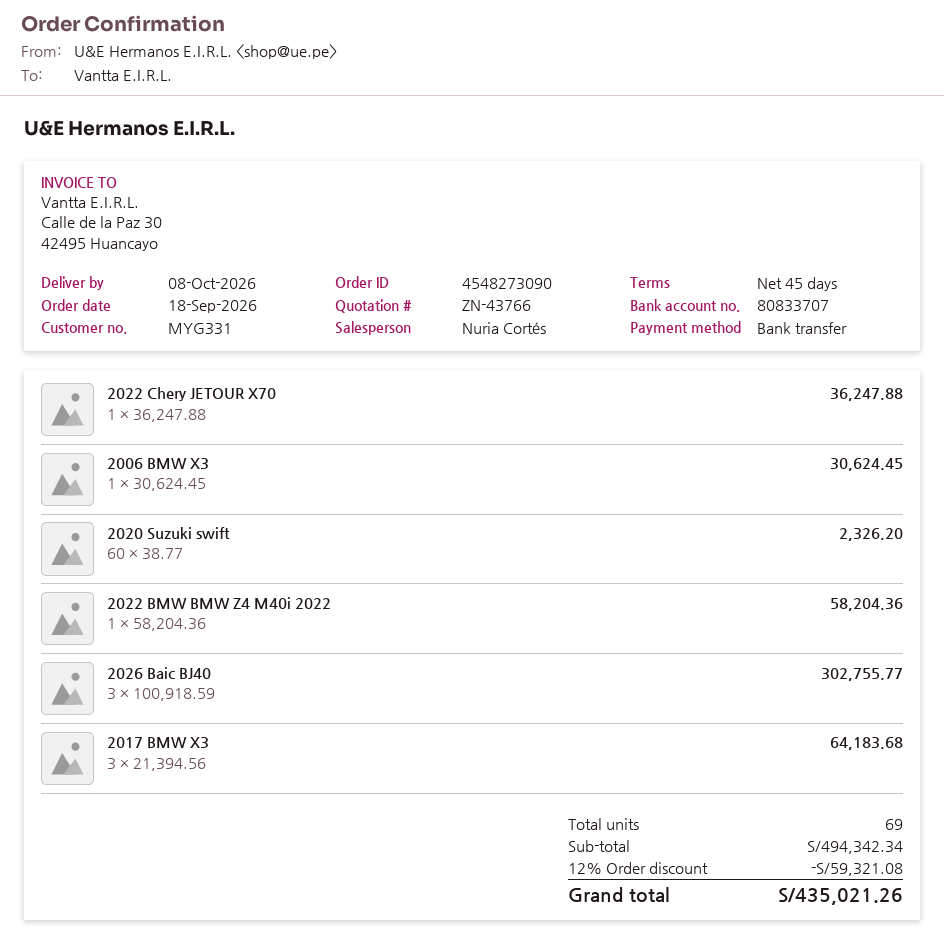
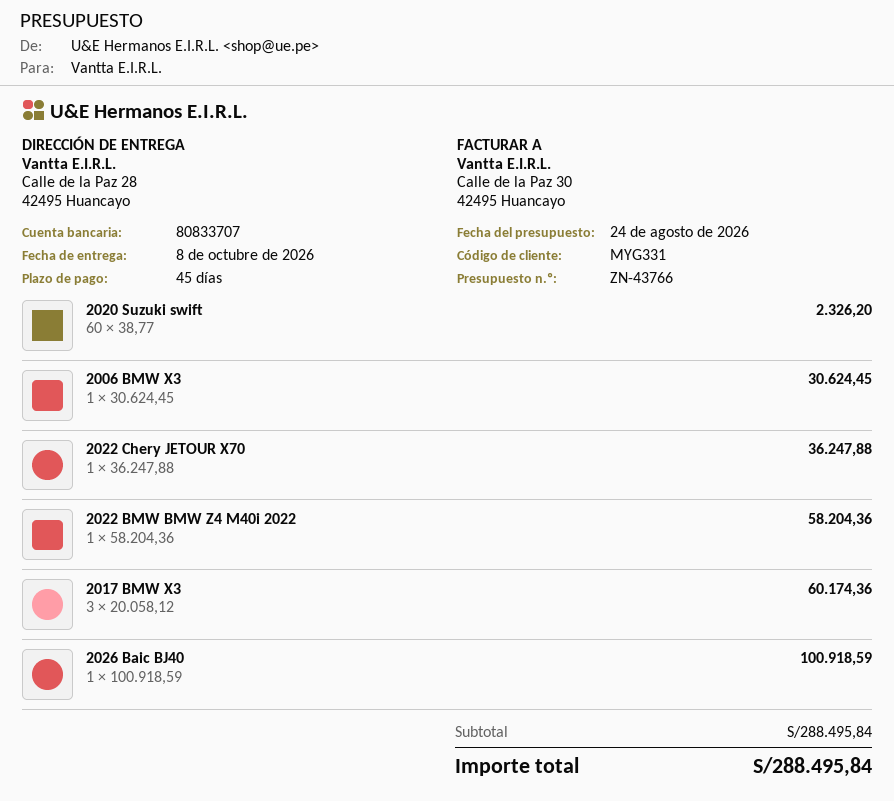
2026 Baic BJ40: 3 x 100918.59 = 302755.77 -> 1 x 100918.59 = 100918.59
2017 BMW X3: 3 x 21394.56 = 64183.68 -> 3 x 20058.12 = 60174.36
subtotal: 494342.34 -> 288495.84
discount: 12% = 59321.08 -> none
total: 435021.26 -> 288495.84

